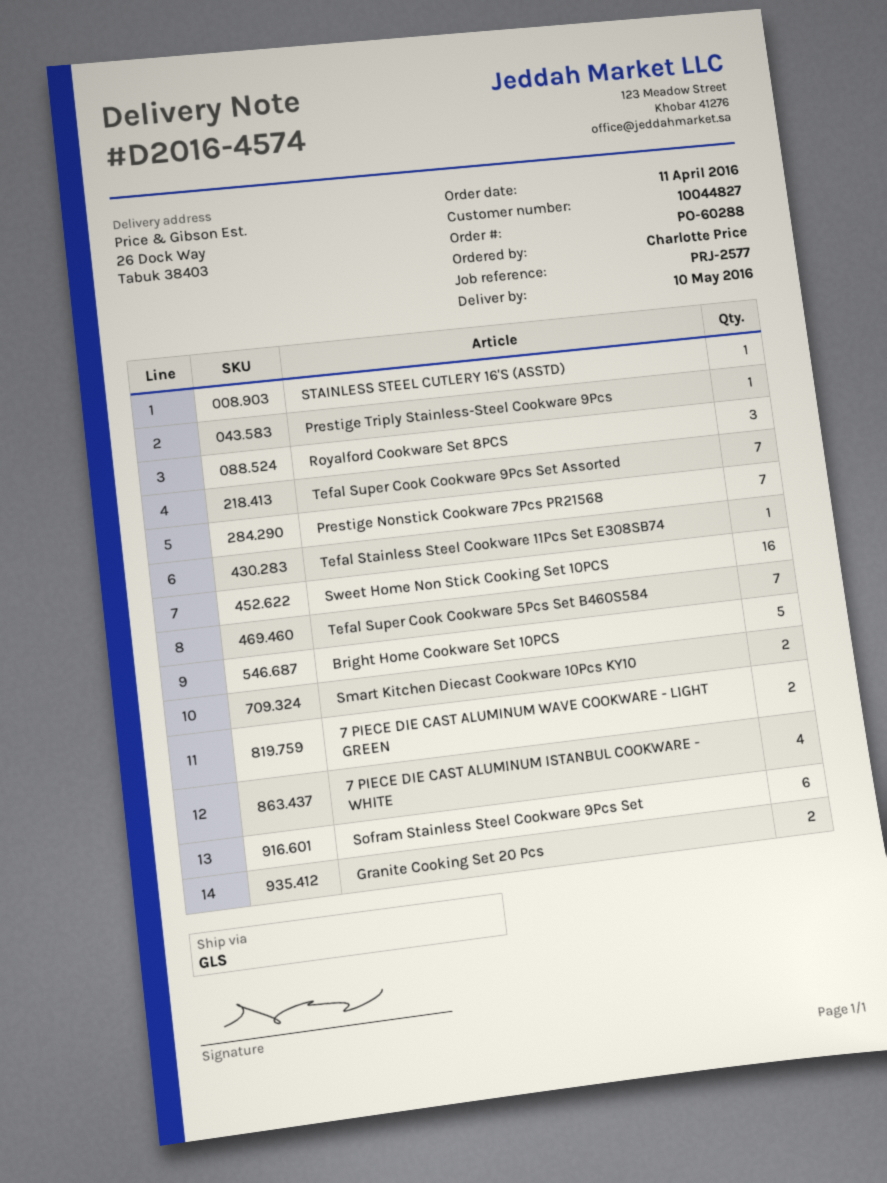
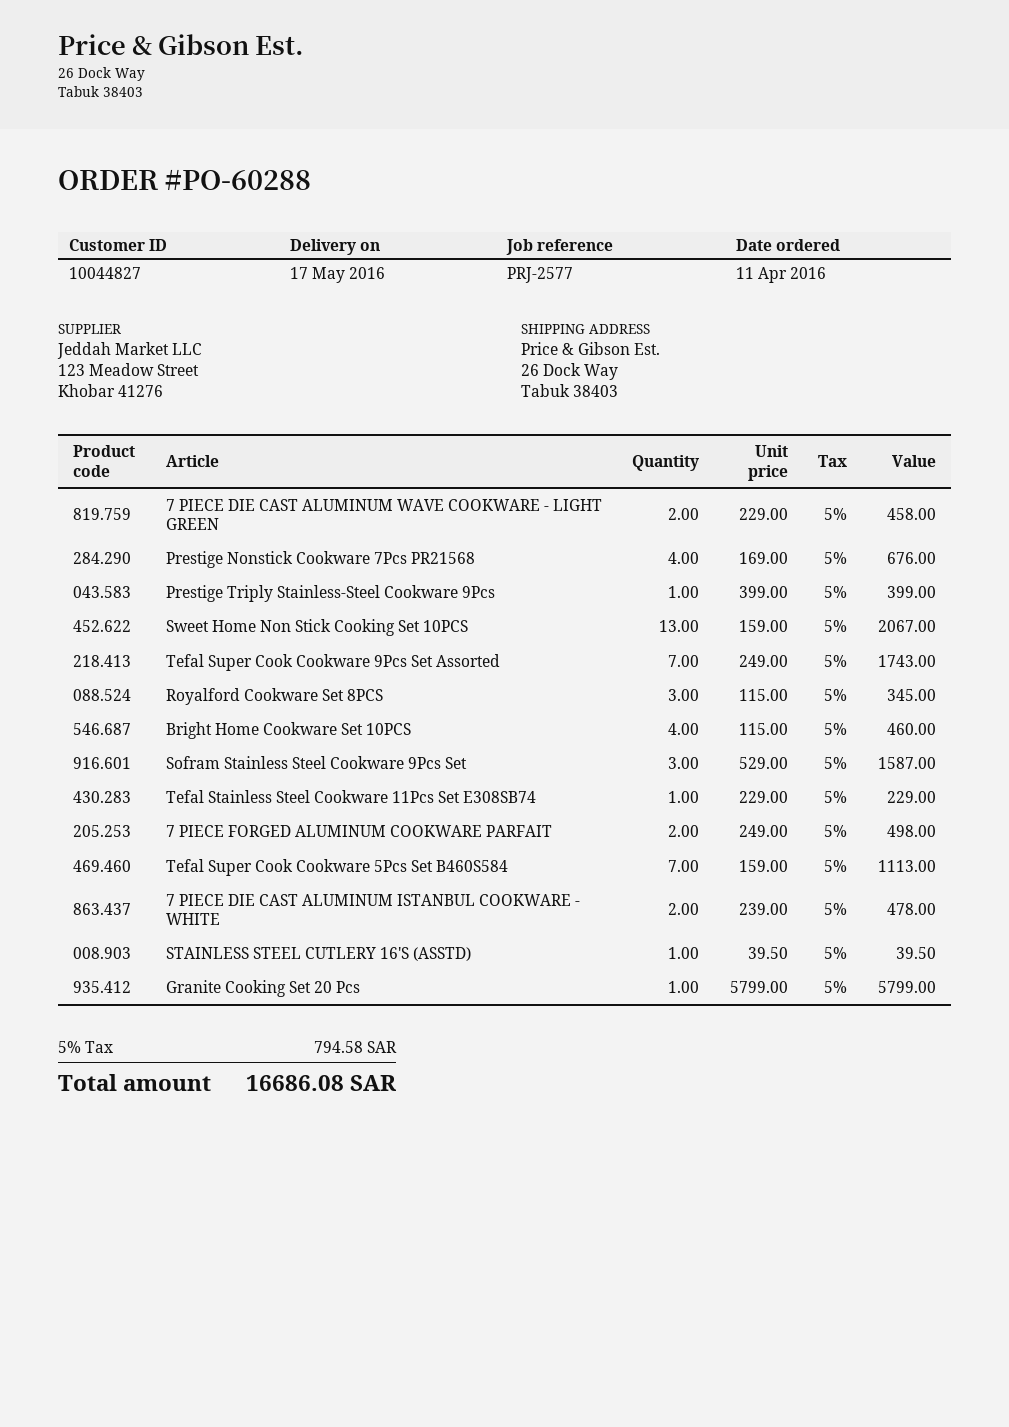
delivery date: 2016-05-10 -> 2016-05-17
Prestige Nonstick Cookware 7Pcs PR21568: 7 -> 4
Sweet Home Non Stick Cooking Set 10PCS: 16 -> 13
Bright Home Cookware Set 10PCS: 5 -> 4
Smart Kitchen Diecast Cookware 10Pcs KY10: 2 -> none
7 PIECE DIE CAST ALUMINUM ISTANBUL COOKWARE - WHITE: 4 -> 2
Sofram Stainless Steel Cookware 9Pcs Set: 6 -> 3
Granite Cooking Set 20 Pcs: 2 -> 1
7 PIECE FORGED ALUMINUM COOKWARE PARFAIT: none -> 2

